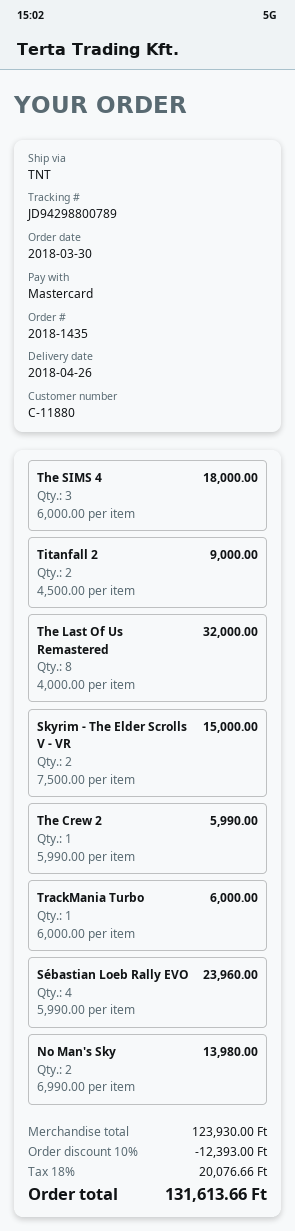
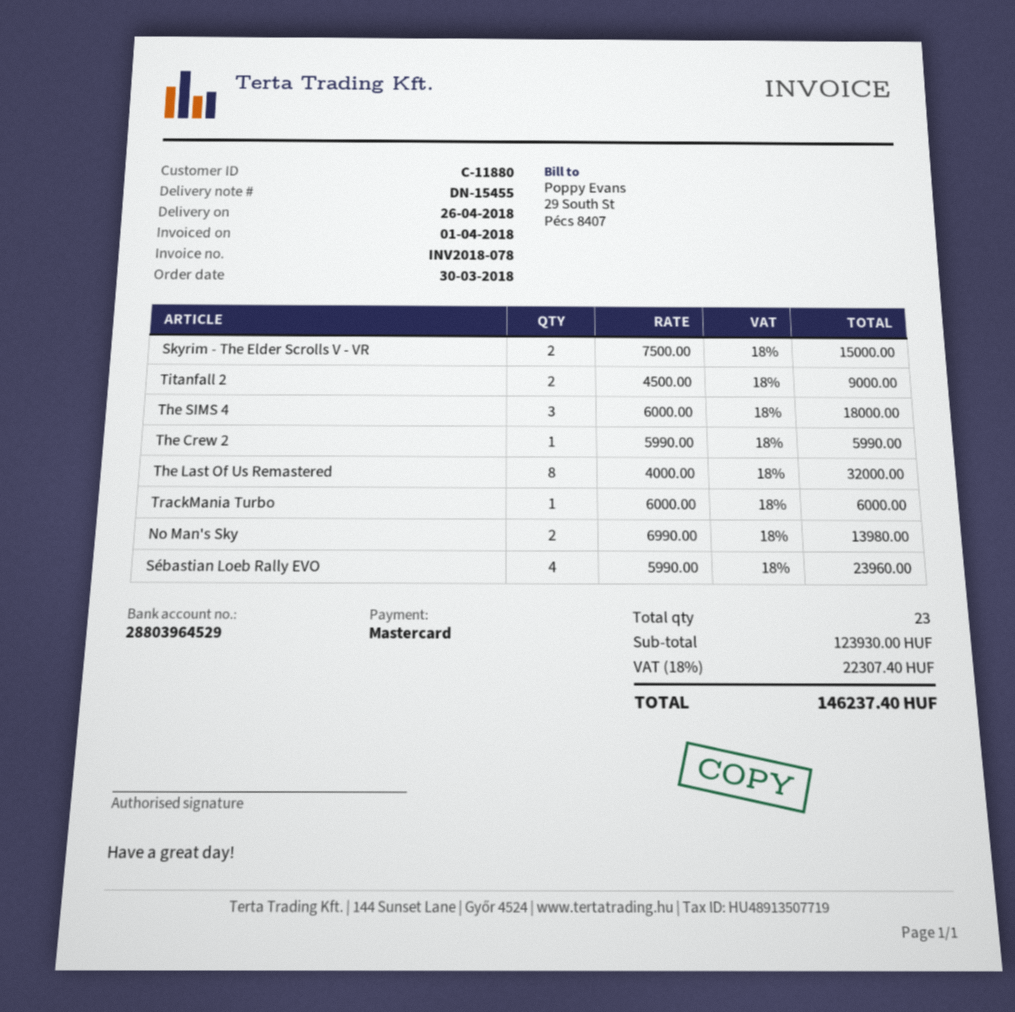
discount: 10% = 12393.00 -> none
tax: 18% = 20076.66 -> 18% = 22307.40
total: 131613.66 -> 146237.40

